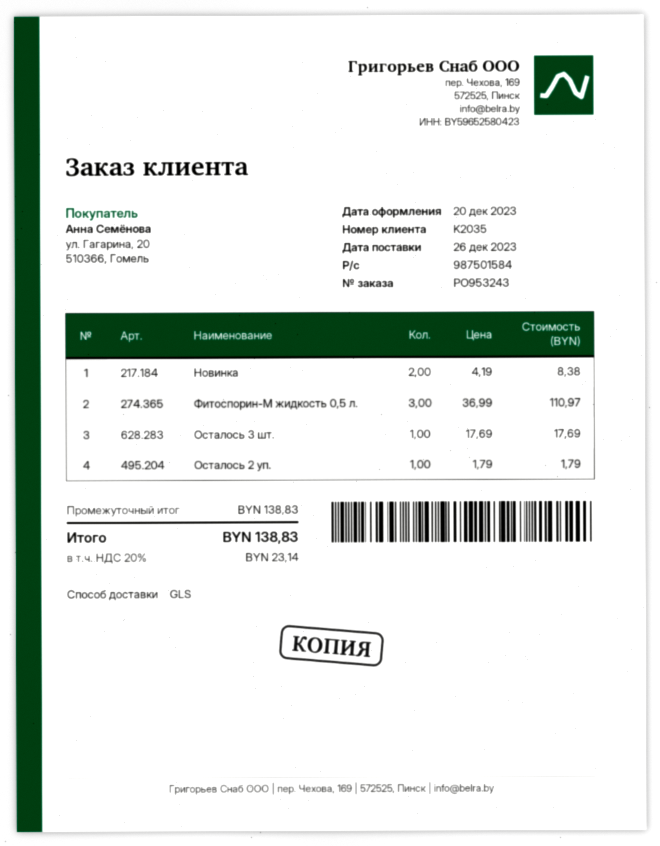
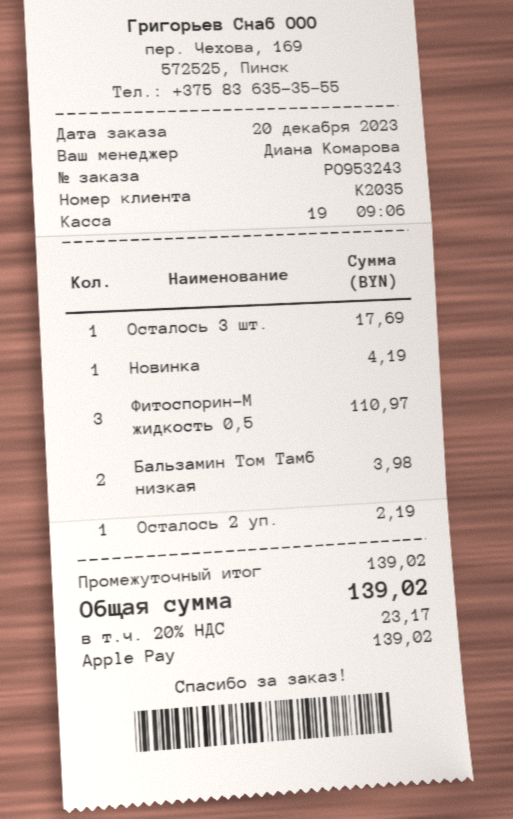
Новинка: 2 for 8.38 -> 1 for 4.19
Осталось 2 уп.: 1 for 1.79 -> 1 for 2.19
Бальзамин Том Тамб низкая: none -> 2 for 3.98
subtotal: 138.83 -> 139.02
tax: 20% = 23.14 -> 20% = 23.17
total: 138.83 -> 139.02

